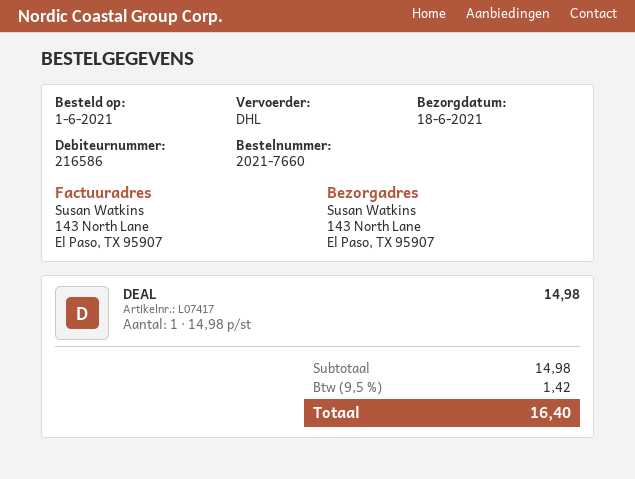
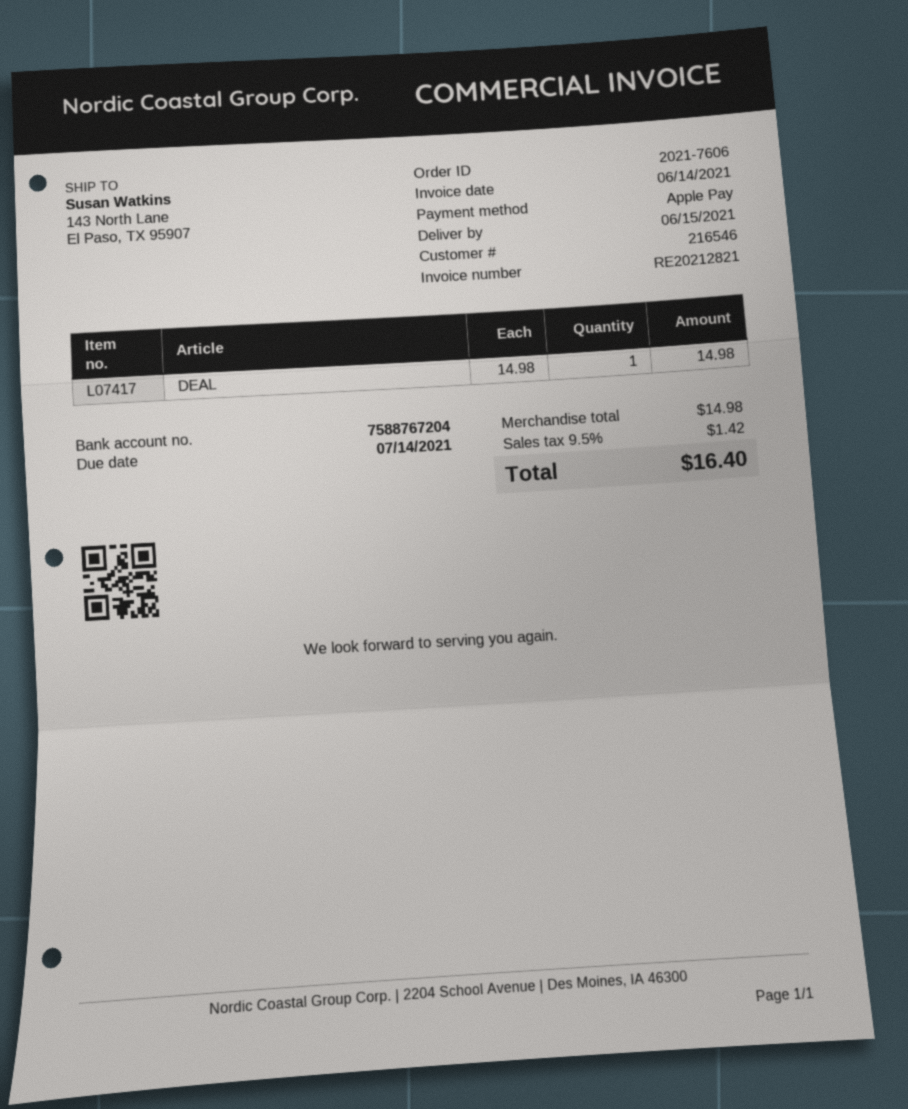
order number: 2021-7660 -> 2021-7606
delivery date: 2021-06-18 -> 2021-06-15
customer number: 216586 -> 216546

